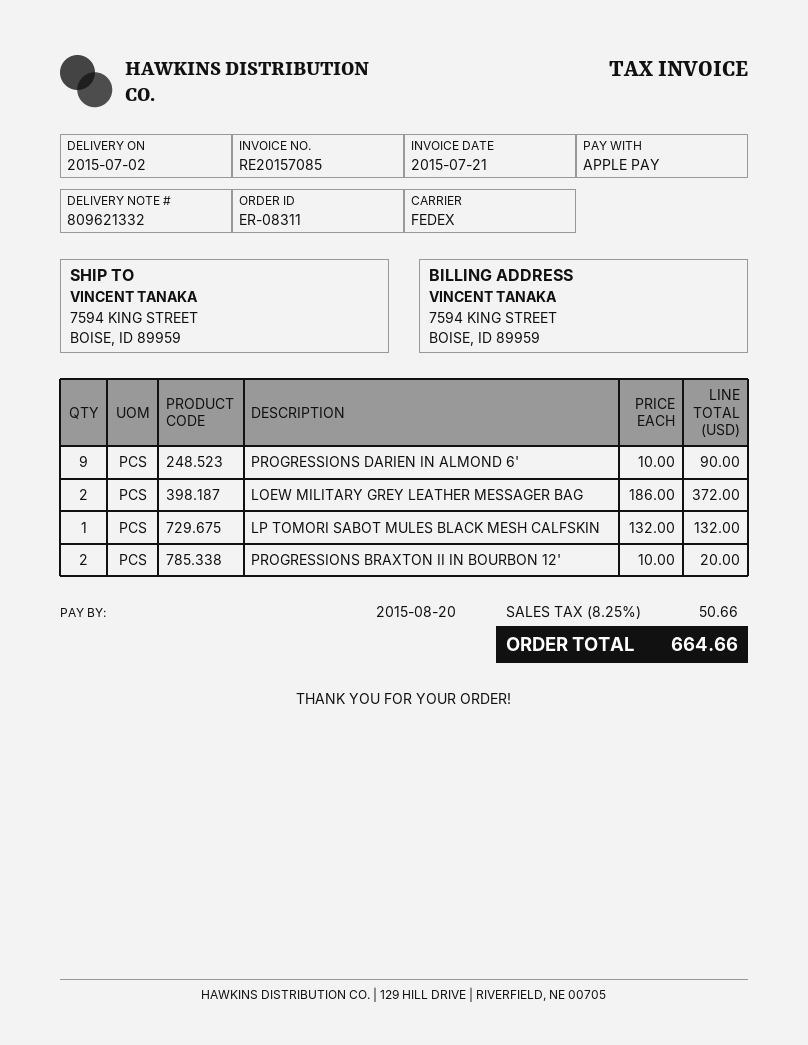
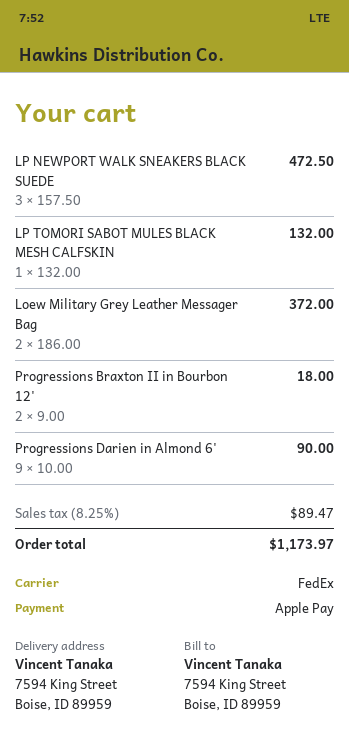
PROGRESSIONS BRAXTON II IN BOURBON 12': 2 x 10.00 = 20.00 -> 2 x 9.00 = 18.00
LP NEWPORT WALK SNEAKERS BLACK SUEDE: none -> 3 x 157.50 = 472.50
tax: 8.25% = 50.66 -> 8.25% = 89.47
total: 664.66 -> 1173.97

